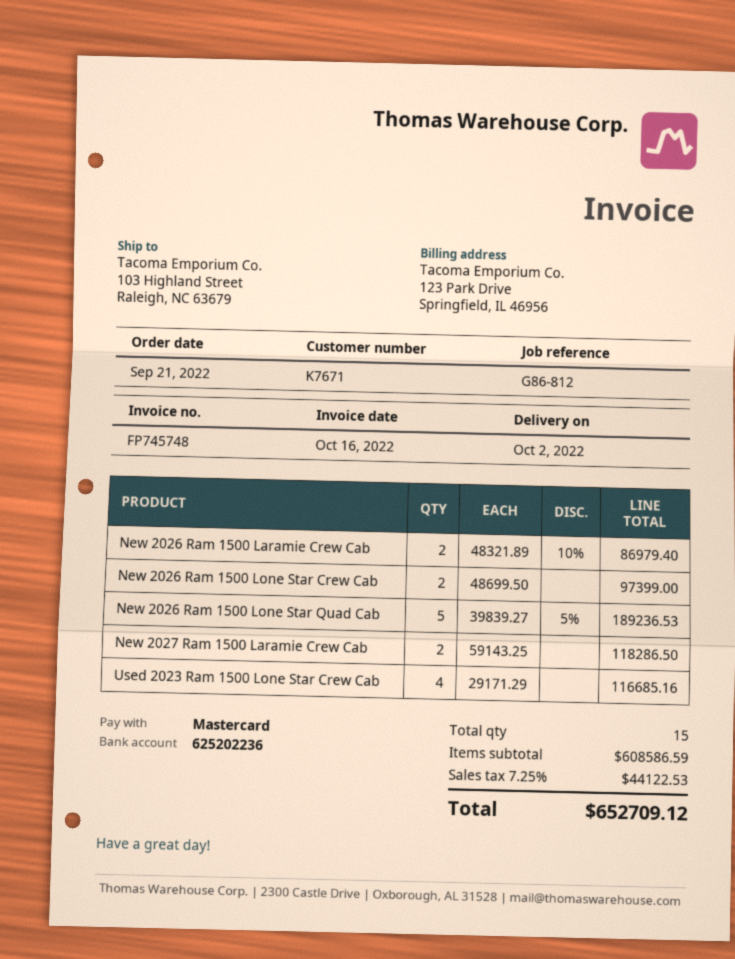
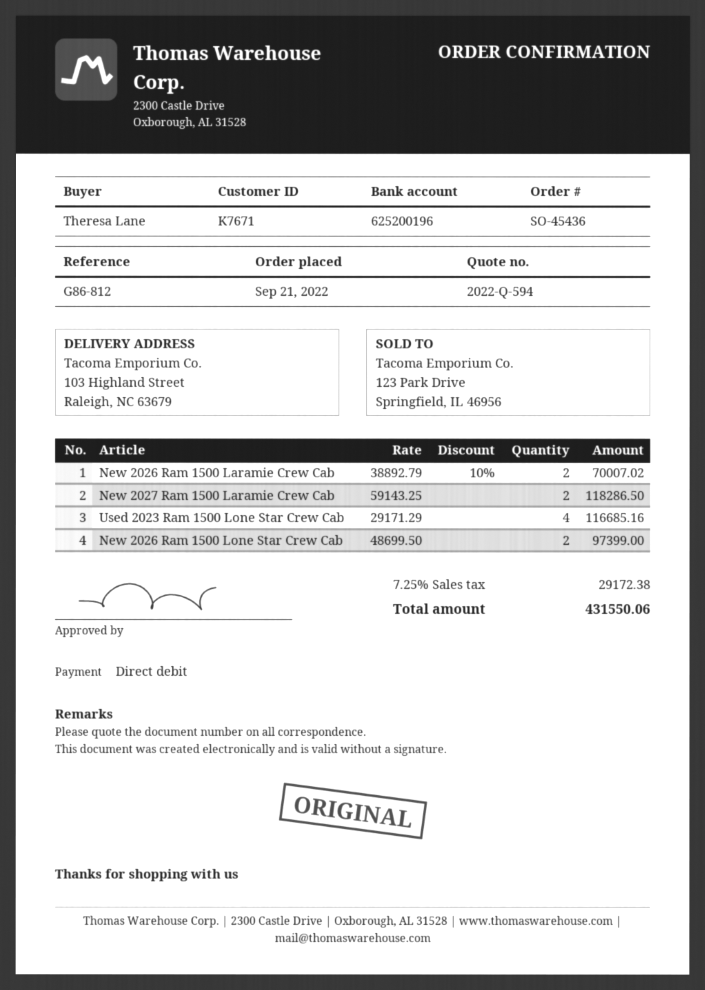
payment method: Mastercard -> direct debit
bank account: 625202236 -> 625200196
New 2026 Ram 1500 Laramie Crew Cab: 2 x 48321.89 - 10% = 86979.40 -> 2 x 38892.79 - 10% = 70007.02
New 2026 Ram 1500 Lone Star Quad Cab: 5 x 39839.27 - 5% = 189236.53 -> none
tax: 7.25% = 44122.53 -> 7.25% = 29172.38
total: 652709.12 -> 431550.06

